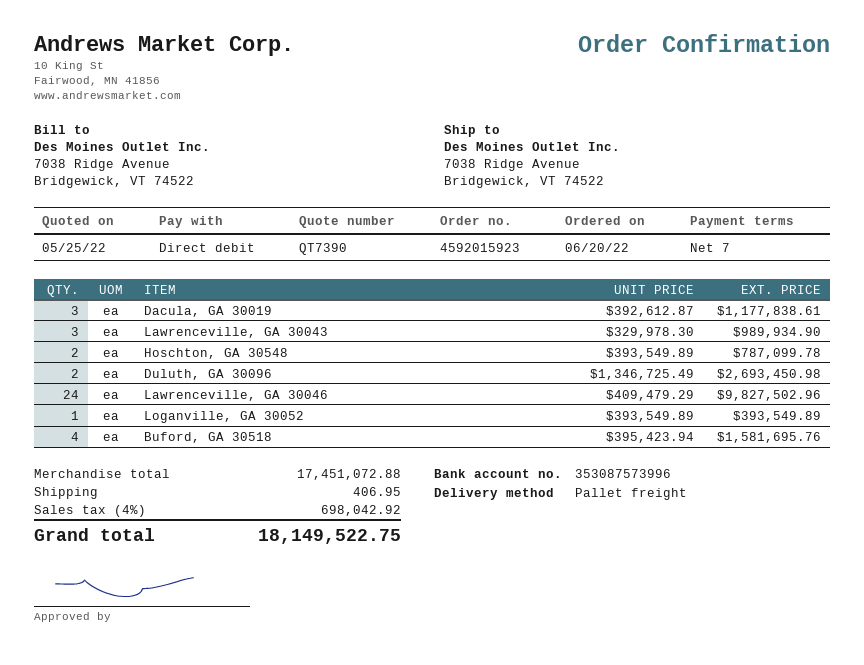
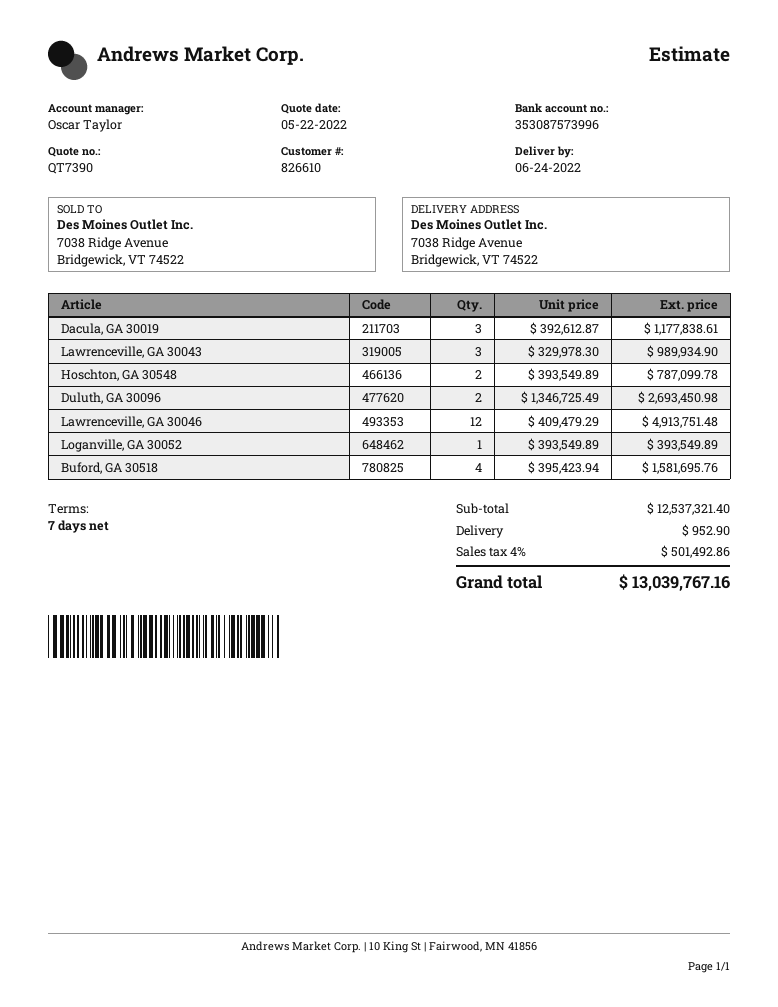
quote date: 2022-05-25 -> 2022-05-22
Lawrenceville, GA 30046: 24 x 409479.29 = 9827502.96 -> 12 x 409479.29 = 4913751.48
subtotal: 17451072.88 -> 12537321.40
shipping: 406.95 -> 952.90
tax: 4% = 698042.92 -> 4% = 501492.86
total: 18149522.75 -> 13039767.16

